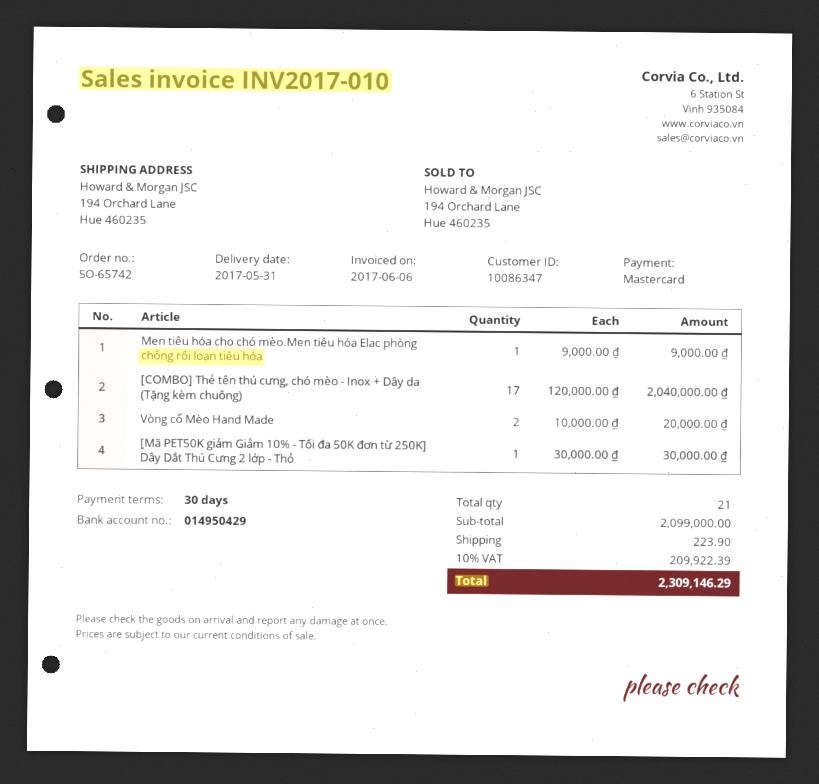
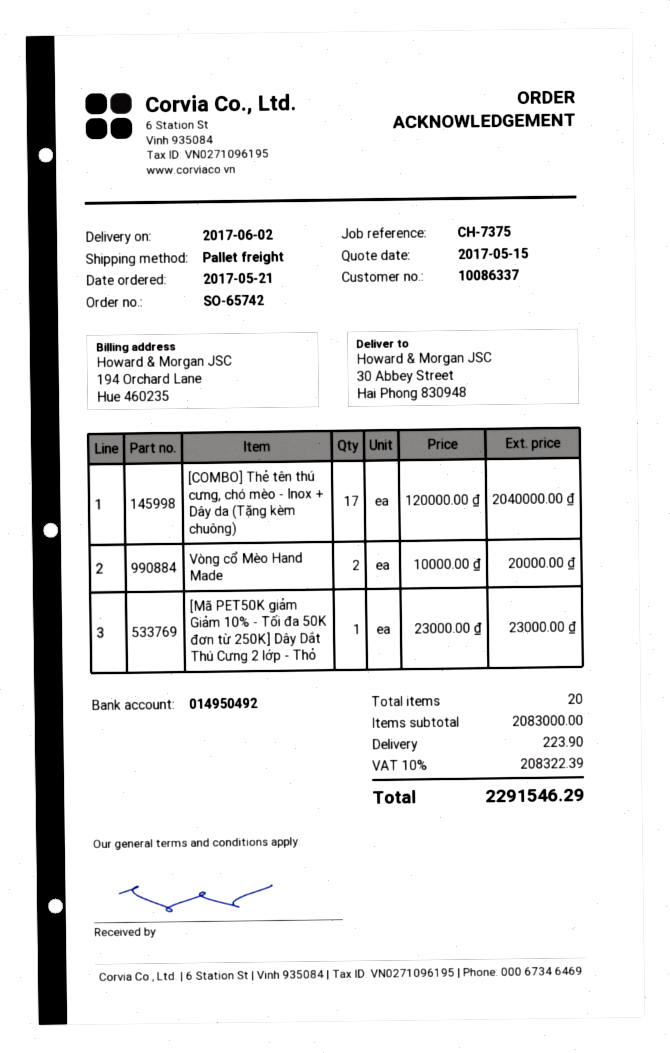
delivery date: 2017-05-31 -> 2017-06-02
customer number: 10086347 -> 10086337
bank account: 014950429 -> 014950492
ship to: 194 Orchard Lane, Hue 460235 -> 30 Abbey Street, Hai Phong 830948
Men tiêu hóa cho chó mèo.Men tiêu hóa Elac phòng chống rối loạn tiêu hóa: 1 x 9000.00 = 9000.00 -> none
[Mã PET50K giảm Giảm 10% - Tối đa 50K đơn từ 250K] Dây Dắt Thú Cưng 2 lớp - Thỏ: 1 x 30000.00 = 30000.00 -> 1 x 23000.00 = 23000.00
total quantity: 21 -> 20
subtotal: 2099000.00 -> 2083000.00
tax: 10% = 209922.39 -> 10% = 208322.39
total: 2309146.29 -> 2291546.29

